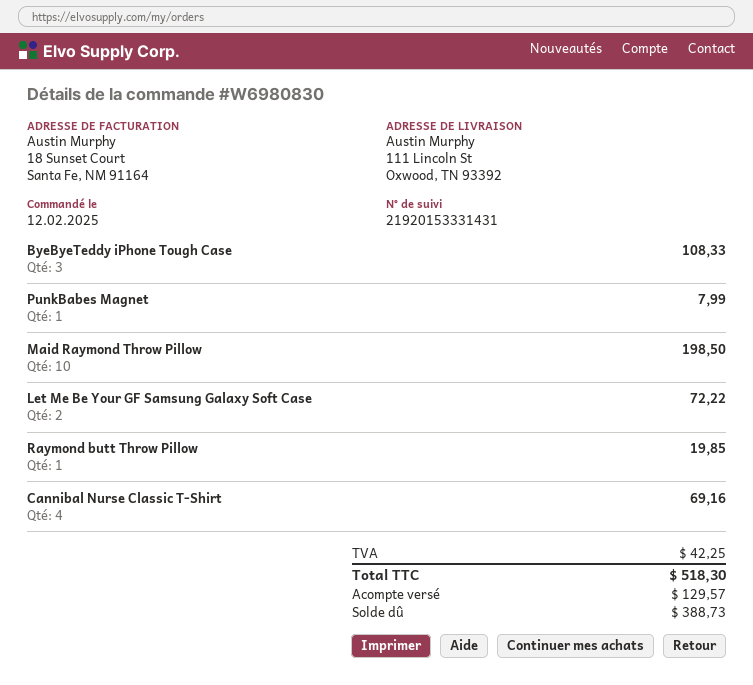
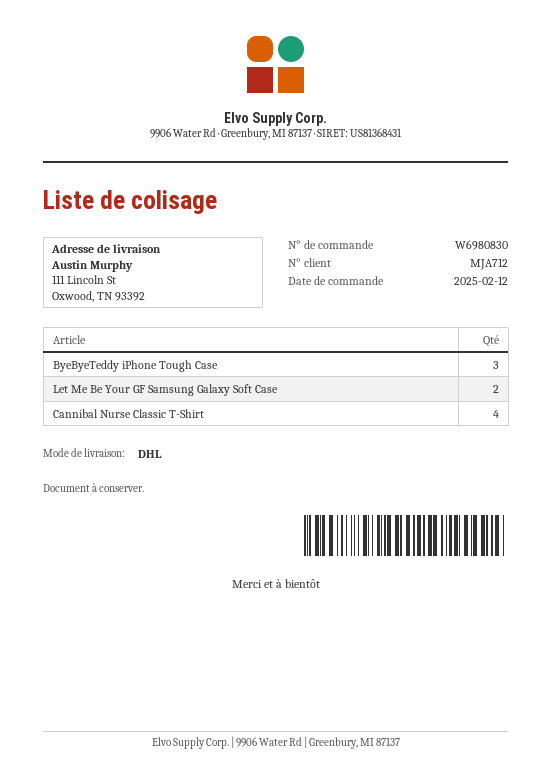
PunkBabes Magnet: 1 -> none
Maid Raymond Throw Pillow: 10 -> none
Raymond butt Throw Pillow: 1 -> none

